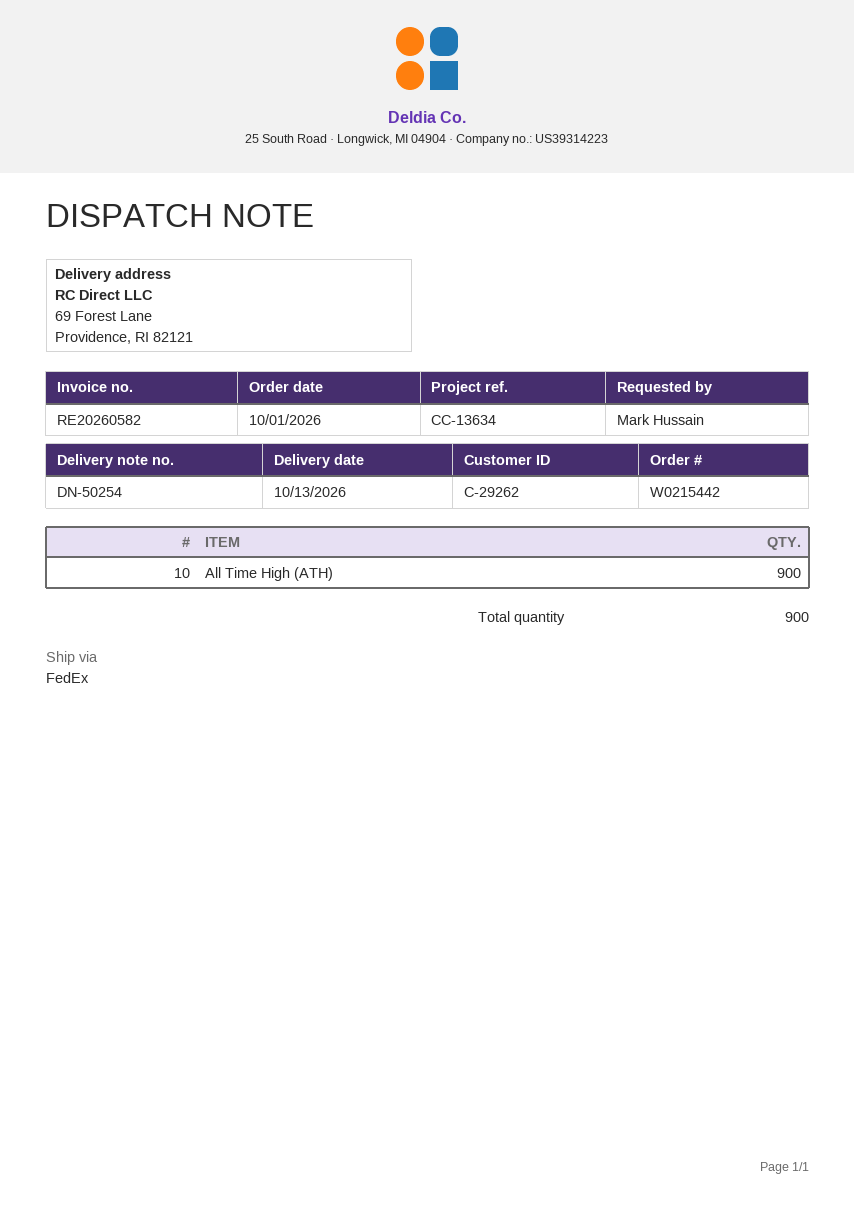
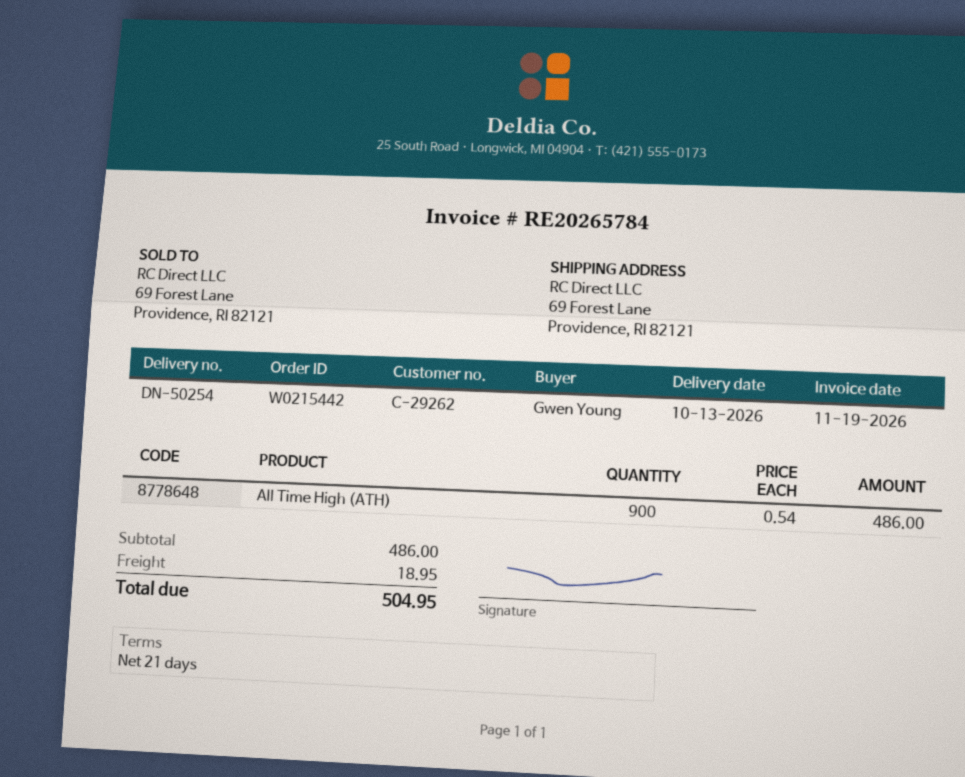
invoice number: RE20260582 -> RE20265784
ordered by: Mark Hussain -> Gwen Young

